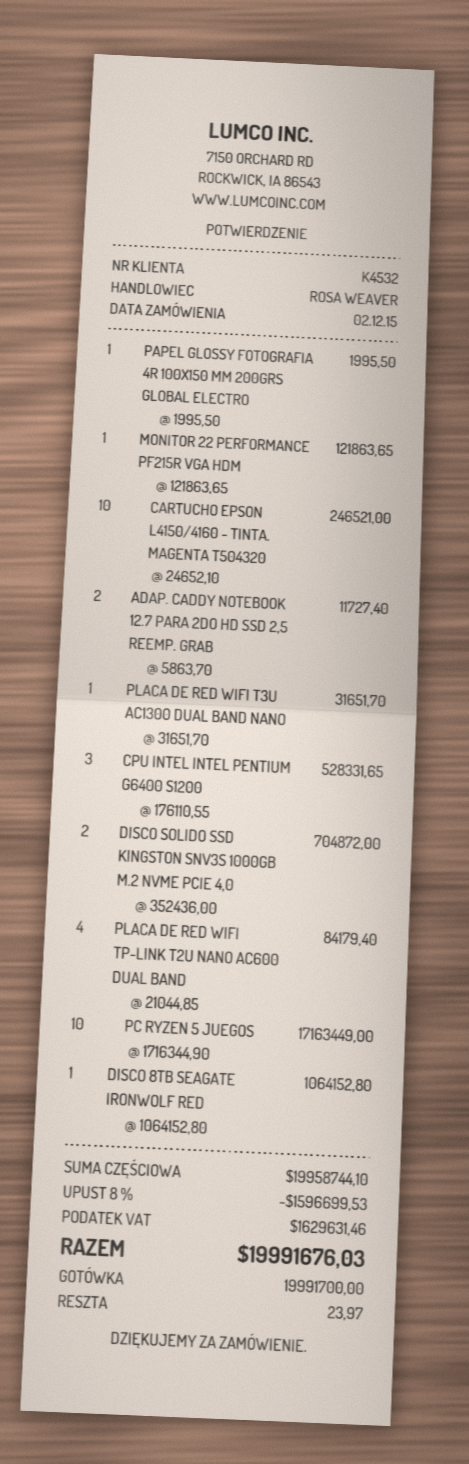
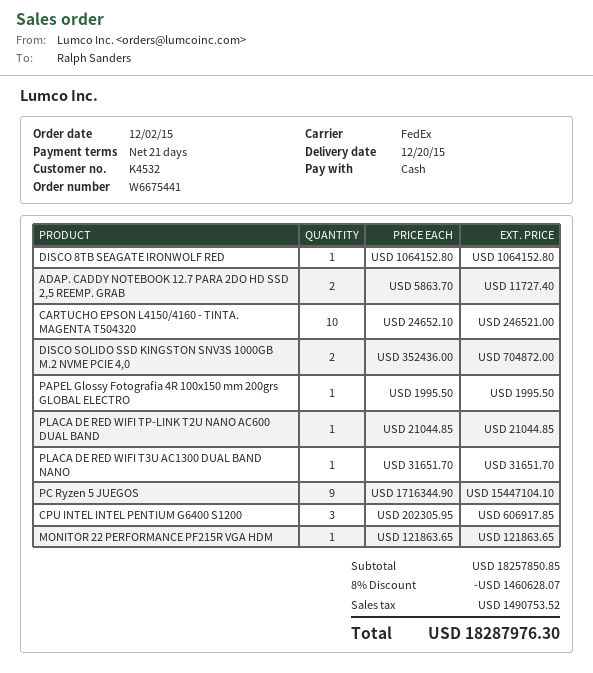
CPU INTEL INTEL PENTIUM G6400 S1200: 3 x 176110.55 = 528331.65 -> 3 x 202305.95 = 606917.85
PLACA DE RED WIFI TP-LINK T2U NANO AC600 DUAL BAND: 4 x 21044.85 = 84179.40 -> 1 x 21044.85 = 21044.85
PC RYZEN 5 JUEGOS: 10 x 1716344.90 = 17163449.00 -> 9 x 1716344.90 = 15447104.10
subtotal: 19958744.10 -> 18257850.85
discount: 8% = 1596699.53 -> 8% = 1460628.07
tax: 1629631.46 -> 1490753.52
total: 19991676.03 -> 18287976.30

